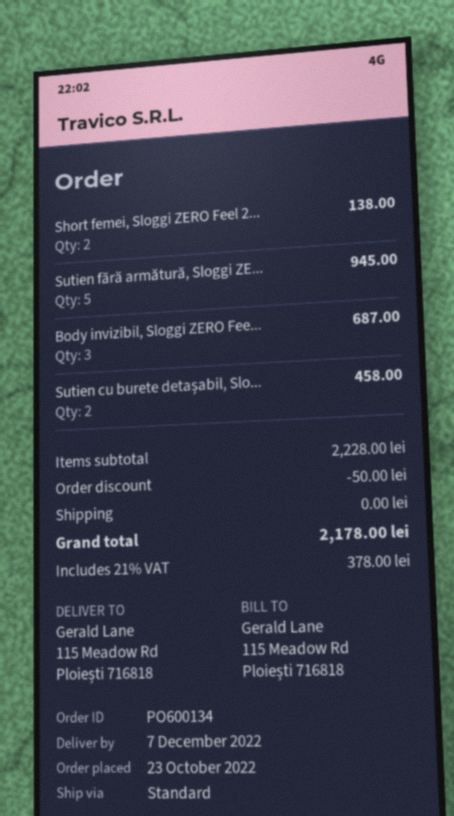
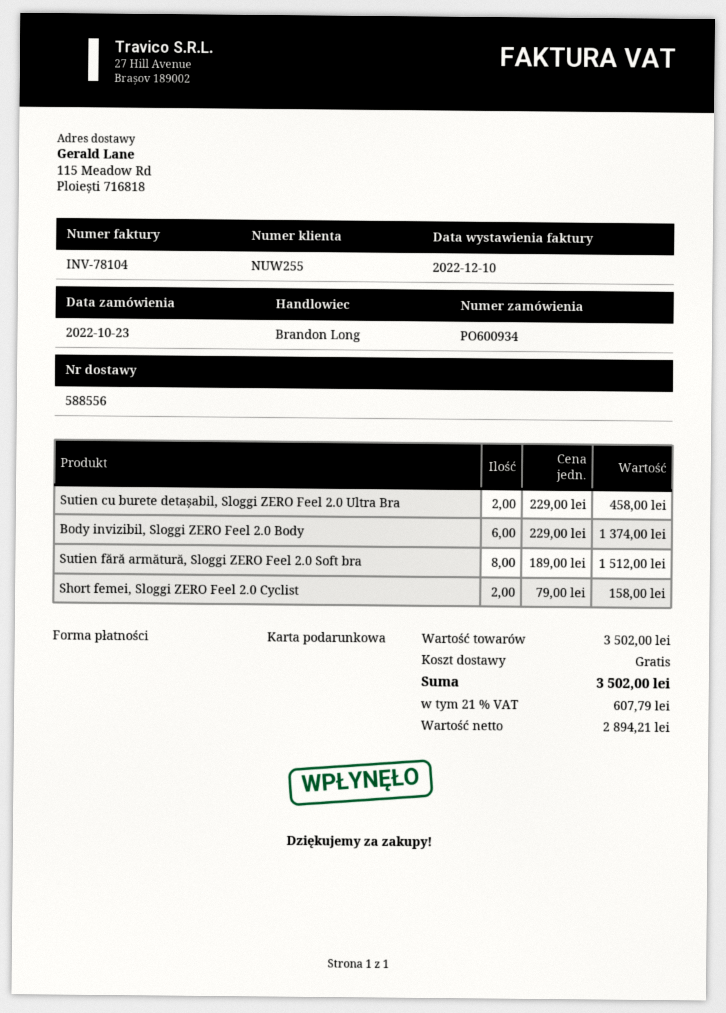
order number: PO600134 -> PO600934
Short femei, Sloggi ZERO Feel 2...: 2 for 138.00 -> 2 for 158.00
Sutien fără armătură, Sloggi ZE...: 5 for 945.00 -> 8 for 1512.00
Body invizibil, Sloggi ZERO Fee...: 3 for 687.00 -> 6 for 1374.00
subtotal: 2228.00 -> 3502.00
discount: 50.00 -> none
tax: 21% = 378.00 -> 21% = 607.79
total: 2178.00 -> 3502.00

